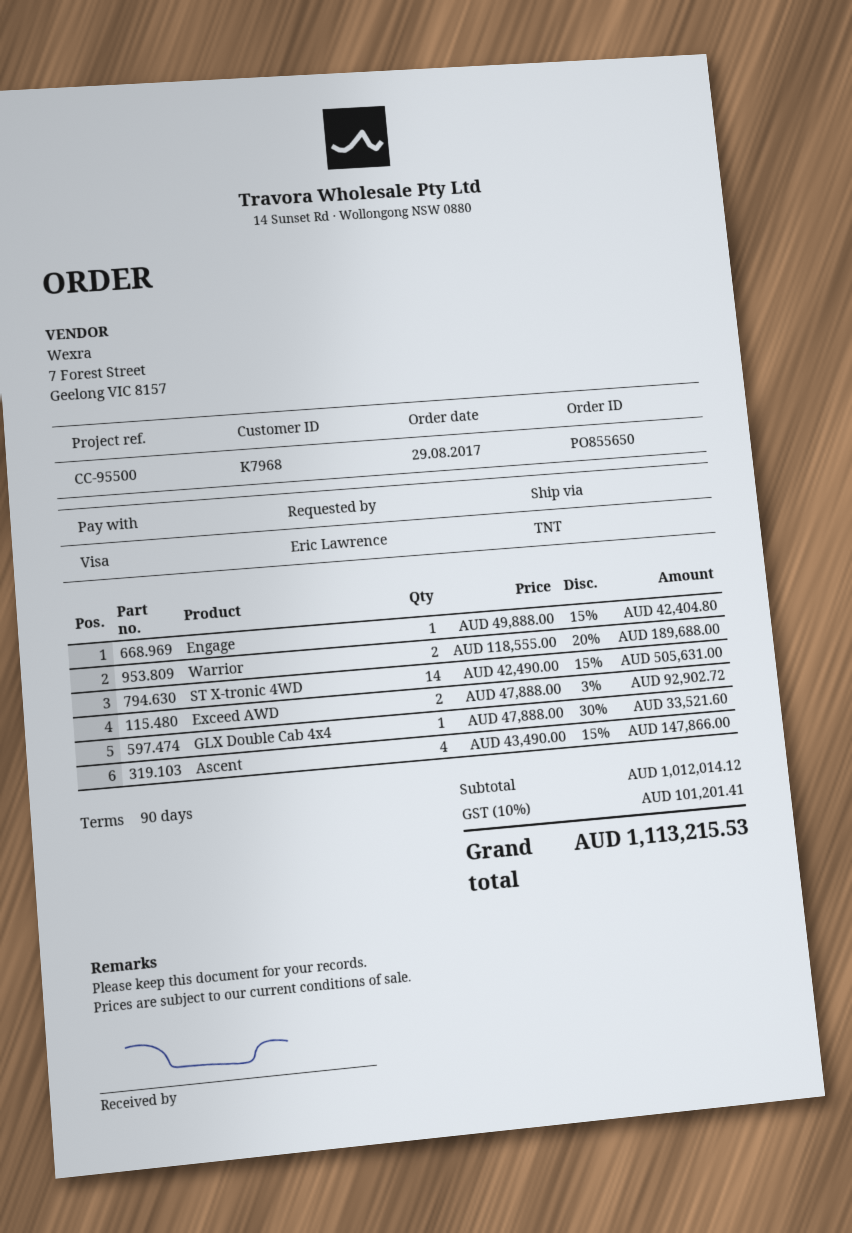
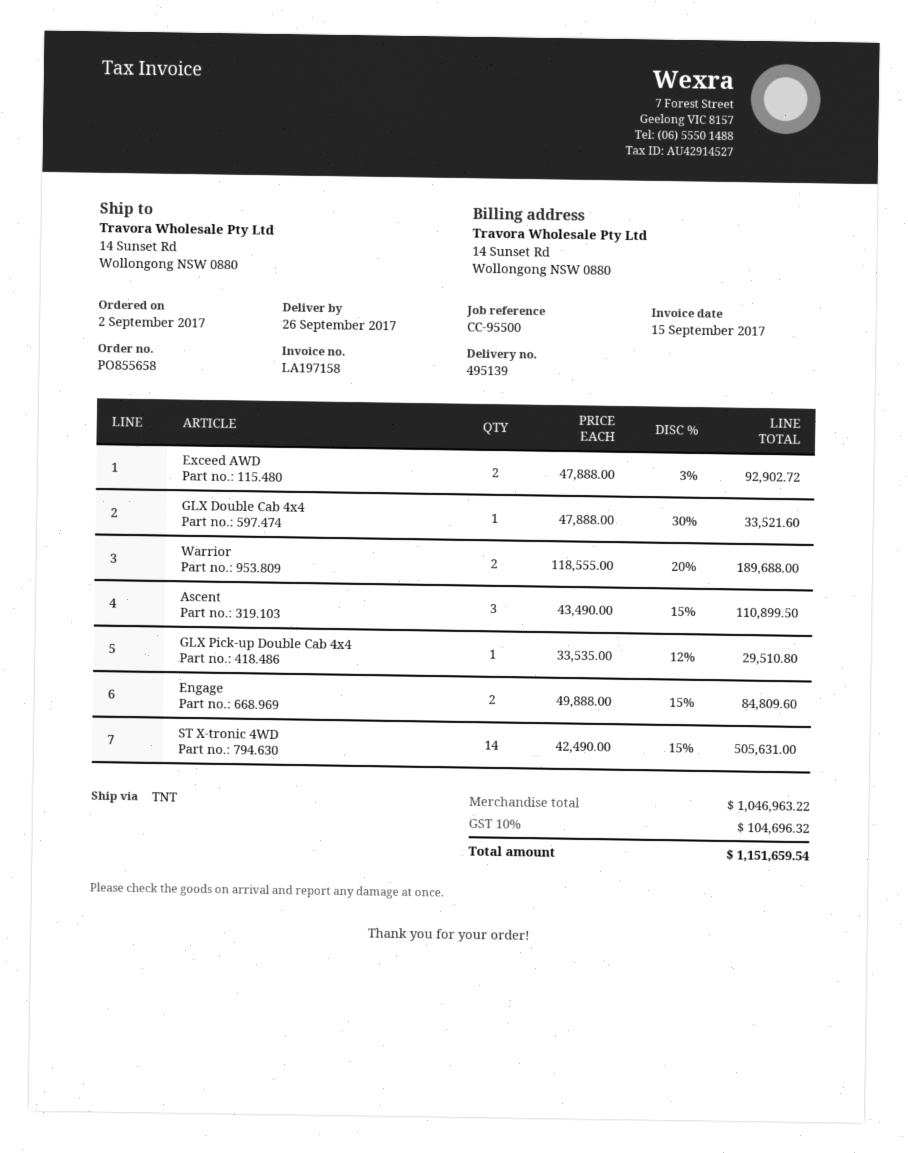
order number: PO855650 -> PO855658
order date: 2017-08-29 -> 2017-09-02
Engage: 1 x 49888.00 - 15% = 42404.80 -> 2 x 49888.00 - 15% = 84809.60
Ascent: 4 x 43490.00 - 15% = 147866.00 -> 3 x 43490.00 - 15% = 110899.50
GLX Pick-up Double Cab 4x4: none -> 1 x 33535.00 - 12% = 29510.80
subtotal: 1012014.12 -> 1046963.22
tax: 10% = 101201.41 -> 10% = 104696.32
total: 1113215.53 -> 1151659.54

